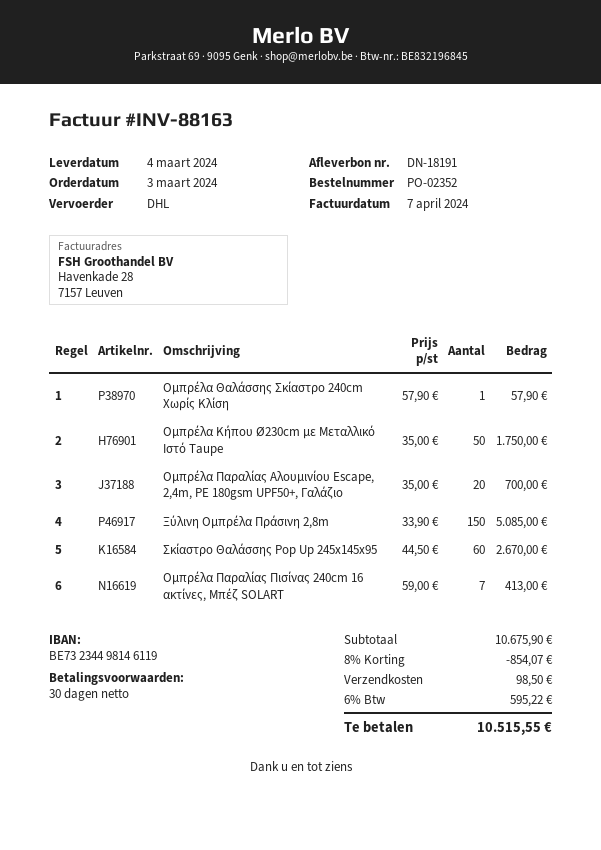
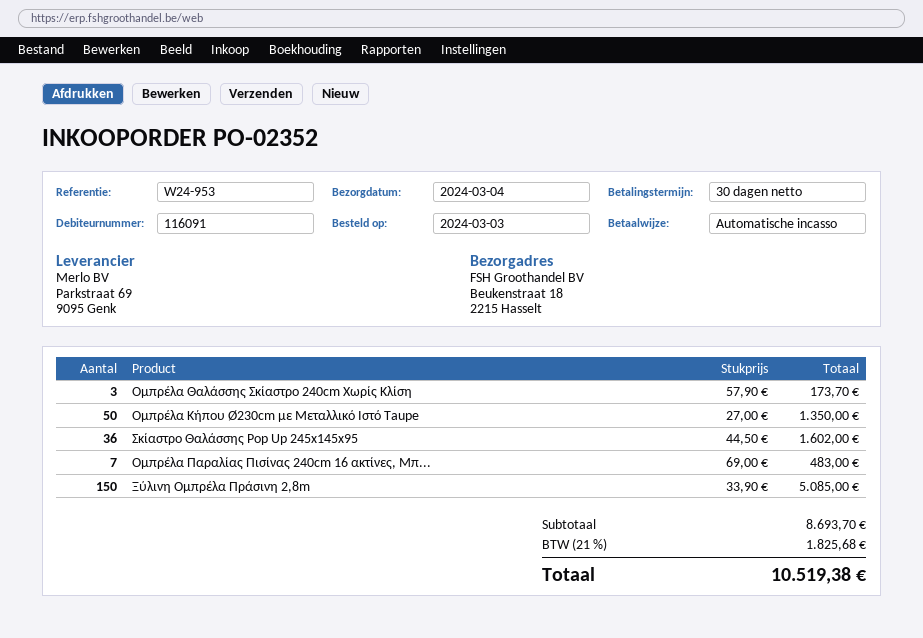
Ομπρέλα Θαλάσσης Σκίαστρο 240cm Χωρίς Κλίση: 1 x 57.90 = 57.90 -> 3 x 57.90 = 173.70
Ομπρέλα Κήπου Ø230cm με Μεταλλικό Ιστό Taupe: 50 x 35.00 = 1750.00 -> 50 x 27.00 = 1350.00
Ομπρέλα Παραλίας Αλουμινίου Escape, 2,4m, PE 180gsm UPF50+, Γαλάζιο: 20 x 35.00 = 700.00 -> none
Σκίαστρο Θαλάσσης Pop Up 245x145x95: 60 x 44.50 = 2670.00 -> 36 x 44.50 = 1602.00
Ομπρέλα Παραλίας Πισίνας 240cm 16 ακτίνες, Μπέζ SOLART: 7 x 59.00 = 413.00 -> 7 x 69.00 = 483.00
subtotal: 10675.90 -> 8693.70
discount: 8% = 854.07 -> none
shipping: 98.50 -> none
tax: 6% = 595.22 -> 21% = 1825.68
total: 10515.55 -> 10519.38

